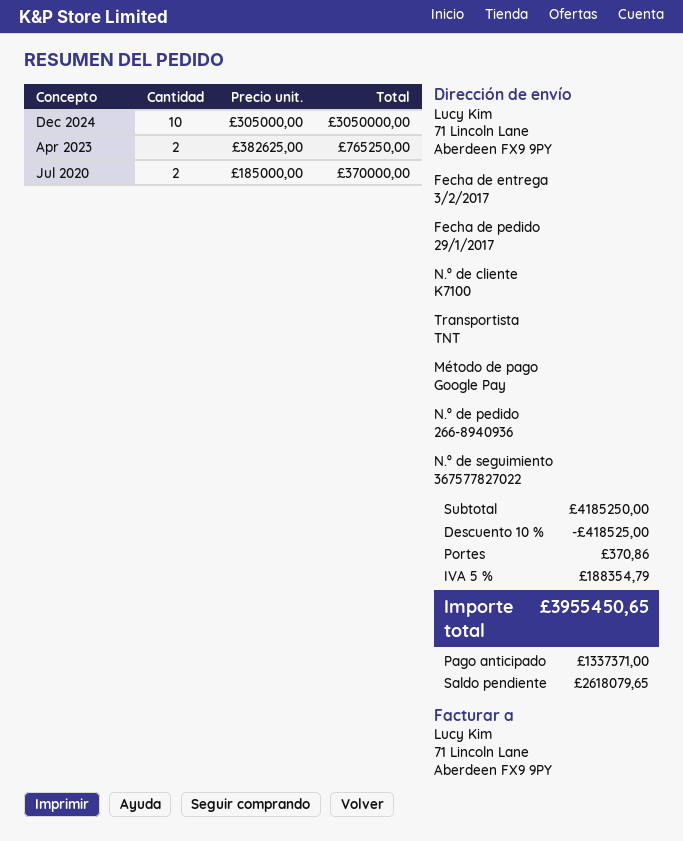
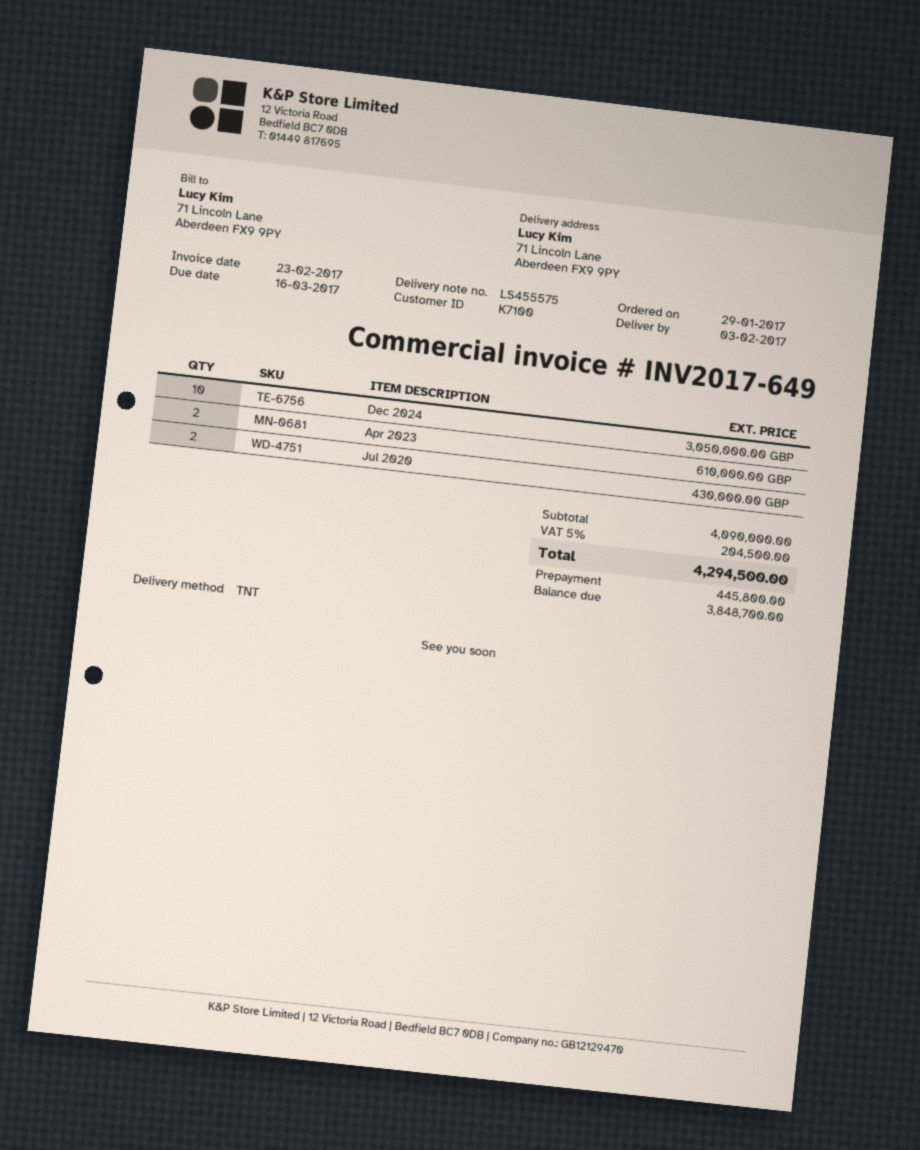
Apr 2023: 2 for 765250.00 -> 2 for 610000.00
Jul 2020: 2 for 370000.00 -> 2 for 430000.00
subtotal: 4185250.00 -> 4090000.00
discount: 10% = 418525.00 -> none
shipping: 370.86 -> none
tax: 5% = 188354.79 -> 5% = 204500.00
total: 3955450.65 -> 4294500.00
deposit: 1337371.00 -> 445800.00
balance: 2618079.65 -> 3848700.00

